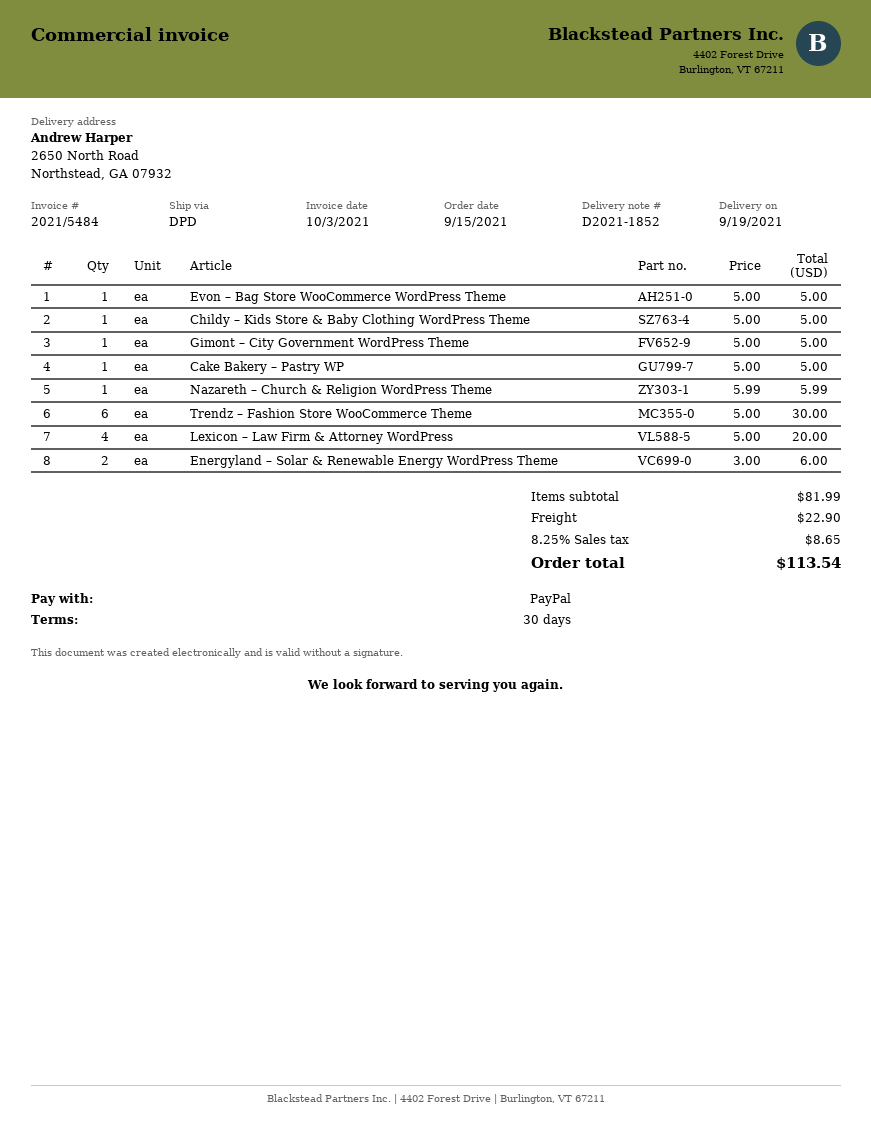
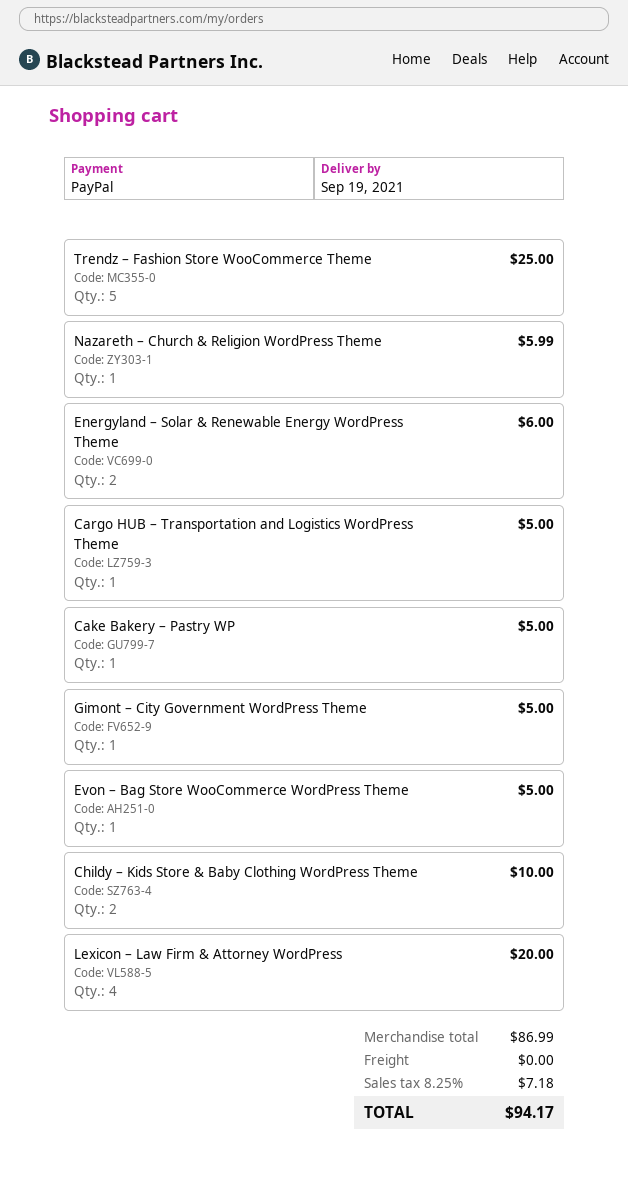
Childy – Kids Store & Baby Clothing WordPress Theme: 1 for 5.00 -> 2 for 10.00
Trendz – Fashion Store WooCommerce Theme: 6 for 30.00 -> 5 for 25.00
Cargo HUB – Transportation and Logistics WordPress Theme: none -> 1 for 5.00
subtotal: 81.99 -> 86.99
shipping: 22.90 -> 0.00
tax: 8.25% = 8.65 -> 8.25% = 7.18
total: 113.54 -> 94.17

